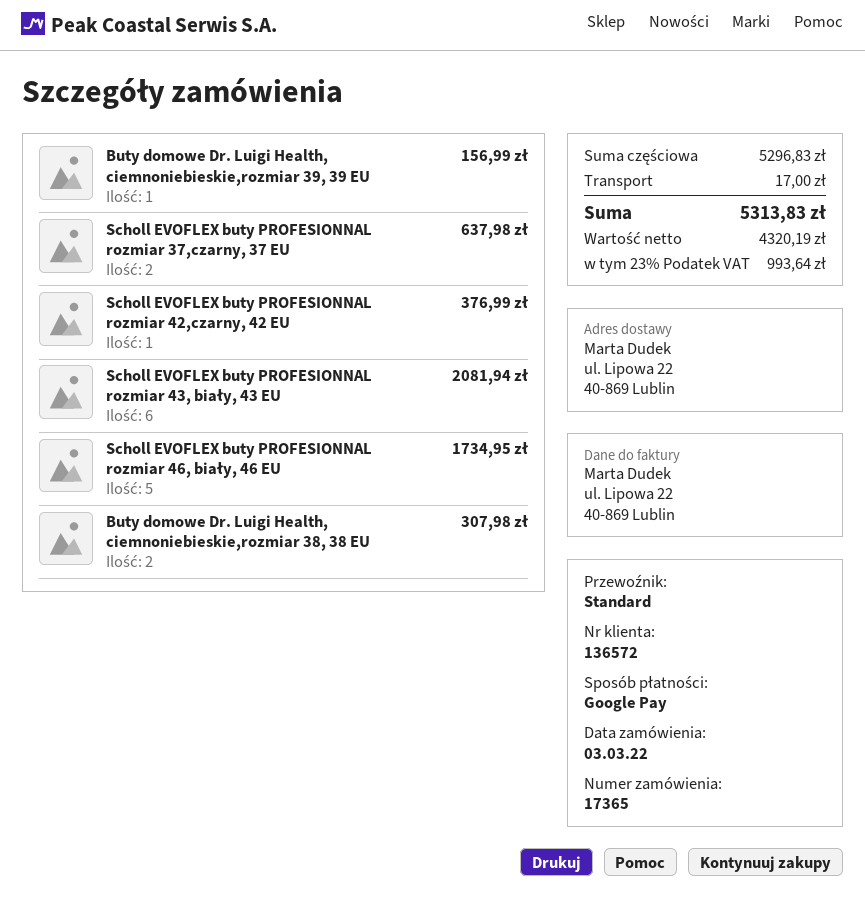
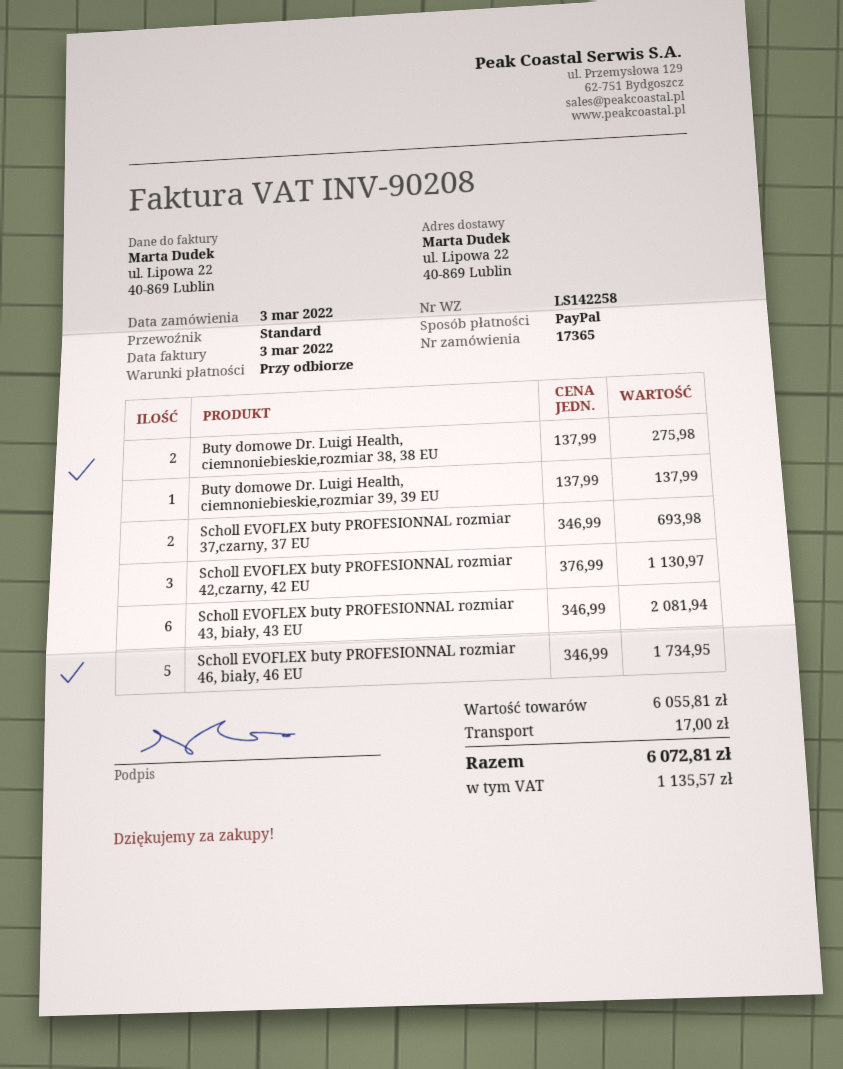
payment method: Google Pay -> PayPal
Buty domowe Dr. Luigi Health, ciemnoniebieskie,rozmiar 39, 39 EU: 1 for 156.99 -> 1 for 137.99
Scholl EVOFLEX buty PROFESIONNAL rozmiar 37,czarny, 37 EU: 2 for 637.98 -> 2 for 693.98
Scholl EVOFLEX buty PROFESIONNAL rozmiar 42,czarny, 42 EU: 1 for 376.99 -> 3 for 1130.97
Buty domowe Dr. Luigi Health, ciemnoniebieskie,rozmiar 38, 38 EU: 2 for 307.98 -> 2 for 275.98
subtotal: 5296.83 -> 6055.81
tax: 993.64 -> 1135.57
total: 5313.83 -> 6072.81

